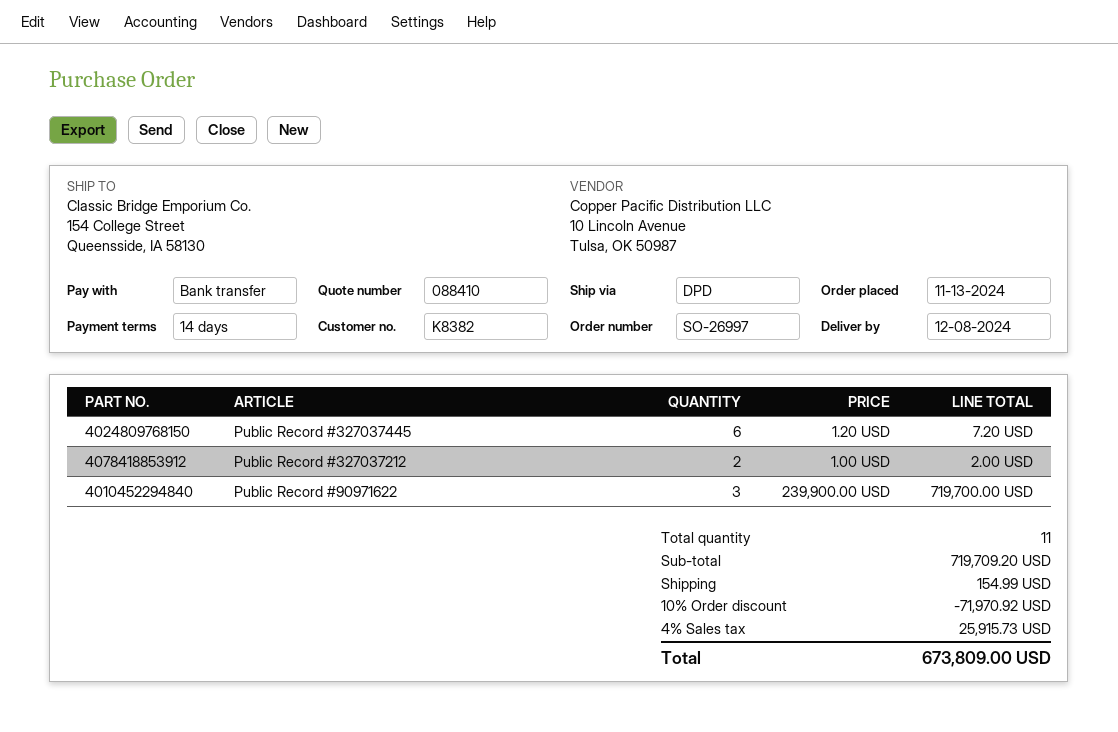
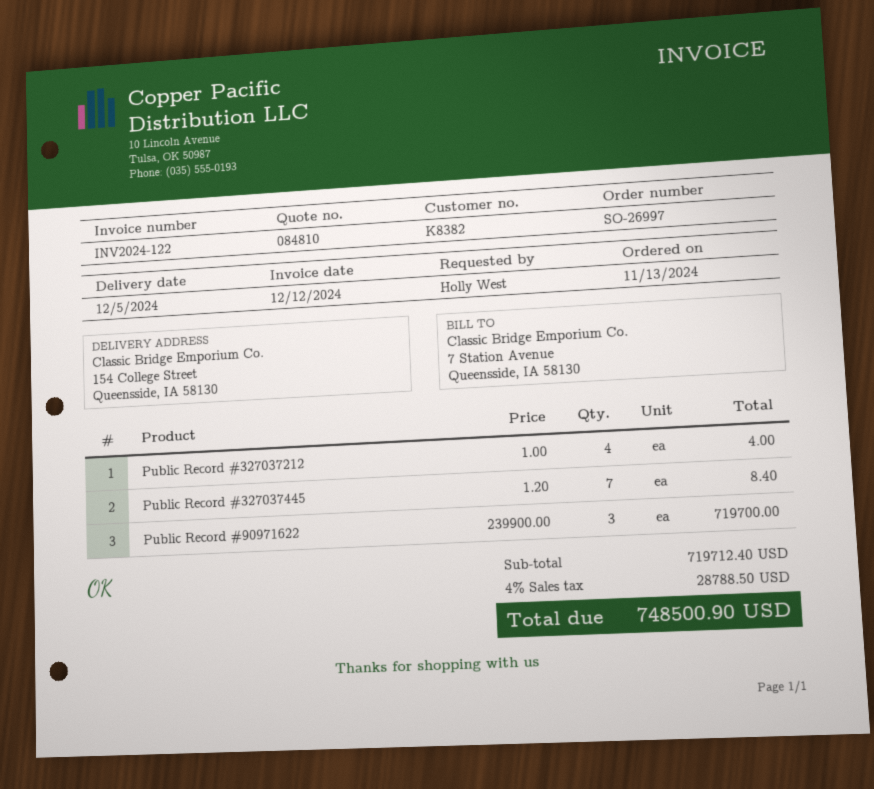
quote number: 088410 -> 084810
delivery date: 2024-12-08 -> 2024-12-05
Public Record #327037445: 6 x 1.20 = 7.20 -> 7 x 1.20 = 8.40
Public Record #327037212: 2 x 1.00 = 2.00 -> 4 x 1.00 = 4.00
subtotal: 719709.20 -> 719712.40
discount: 10% = 71970.92 -> none
shipping: 154.99 -> none
tax: 4% = 25915.73 -> 4% = 28788.50
total: 673809.00 -> 748500.90

